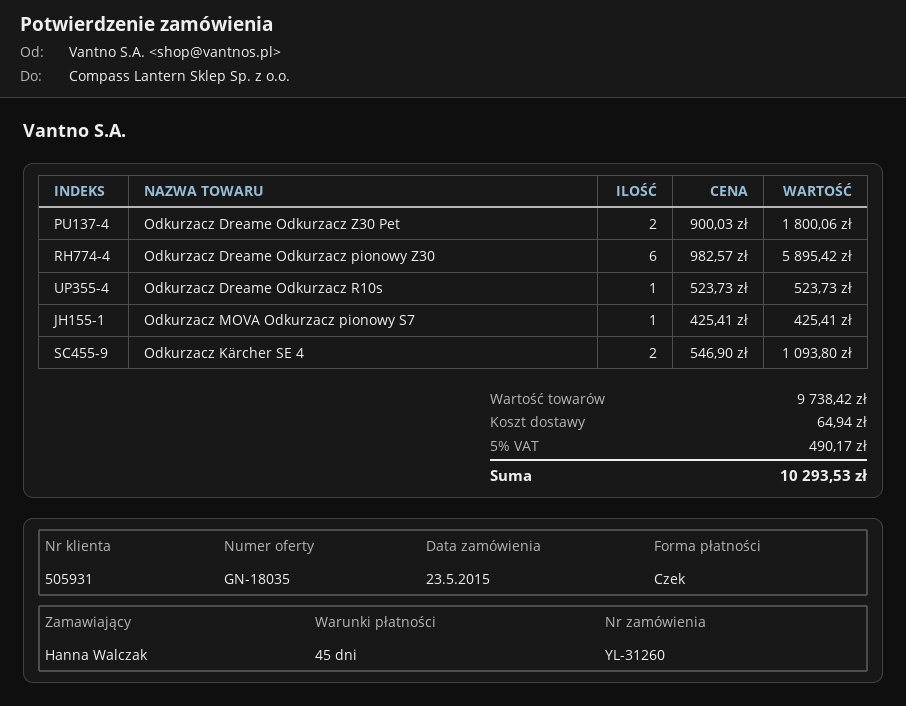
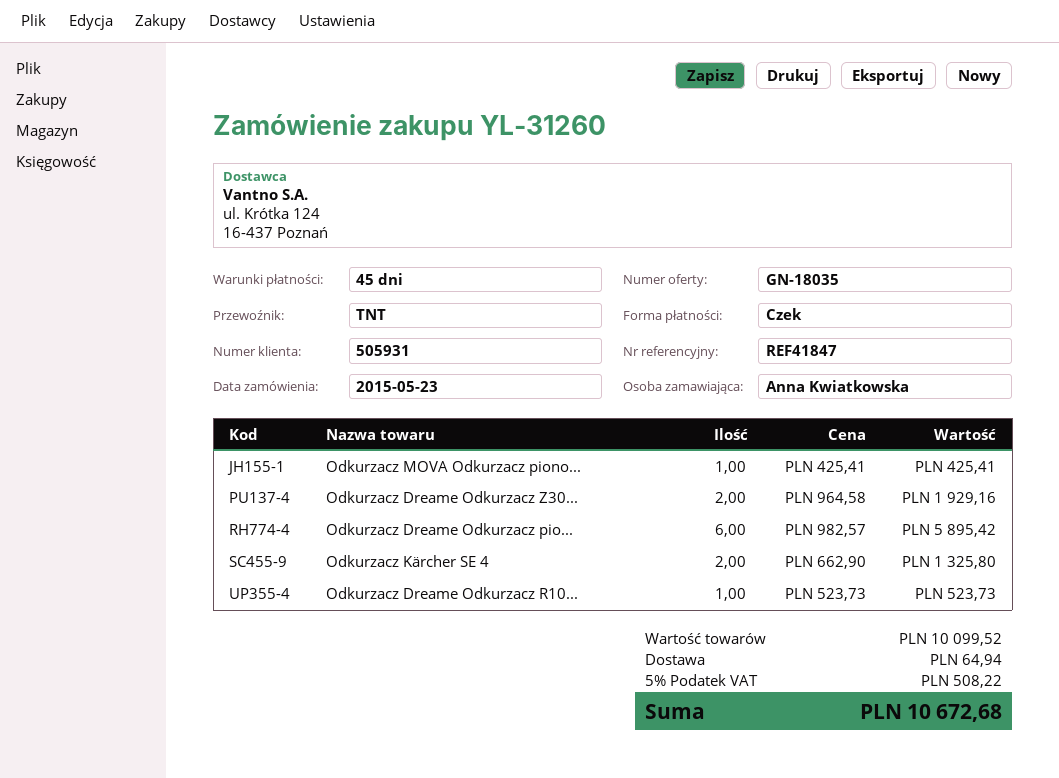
ordered by: Hanna Walczak -> Anna Kwiatkowska
Odkurzacz Dreame Odkurzacz Z30 Pet: 2 x 900.03 = 1800.06 -> 2 x 964.58 = 1929.16
Odkurzacz Kärcher SE 4: 2 x 546.90 = 1093.80 -> 2 x 662.90 = 1325.80
subtotal: 9738.42 -> 10099.52
tax: 5% = 490.17 -> 5% = 508.22
total: 10293.53 -> 10672.68

